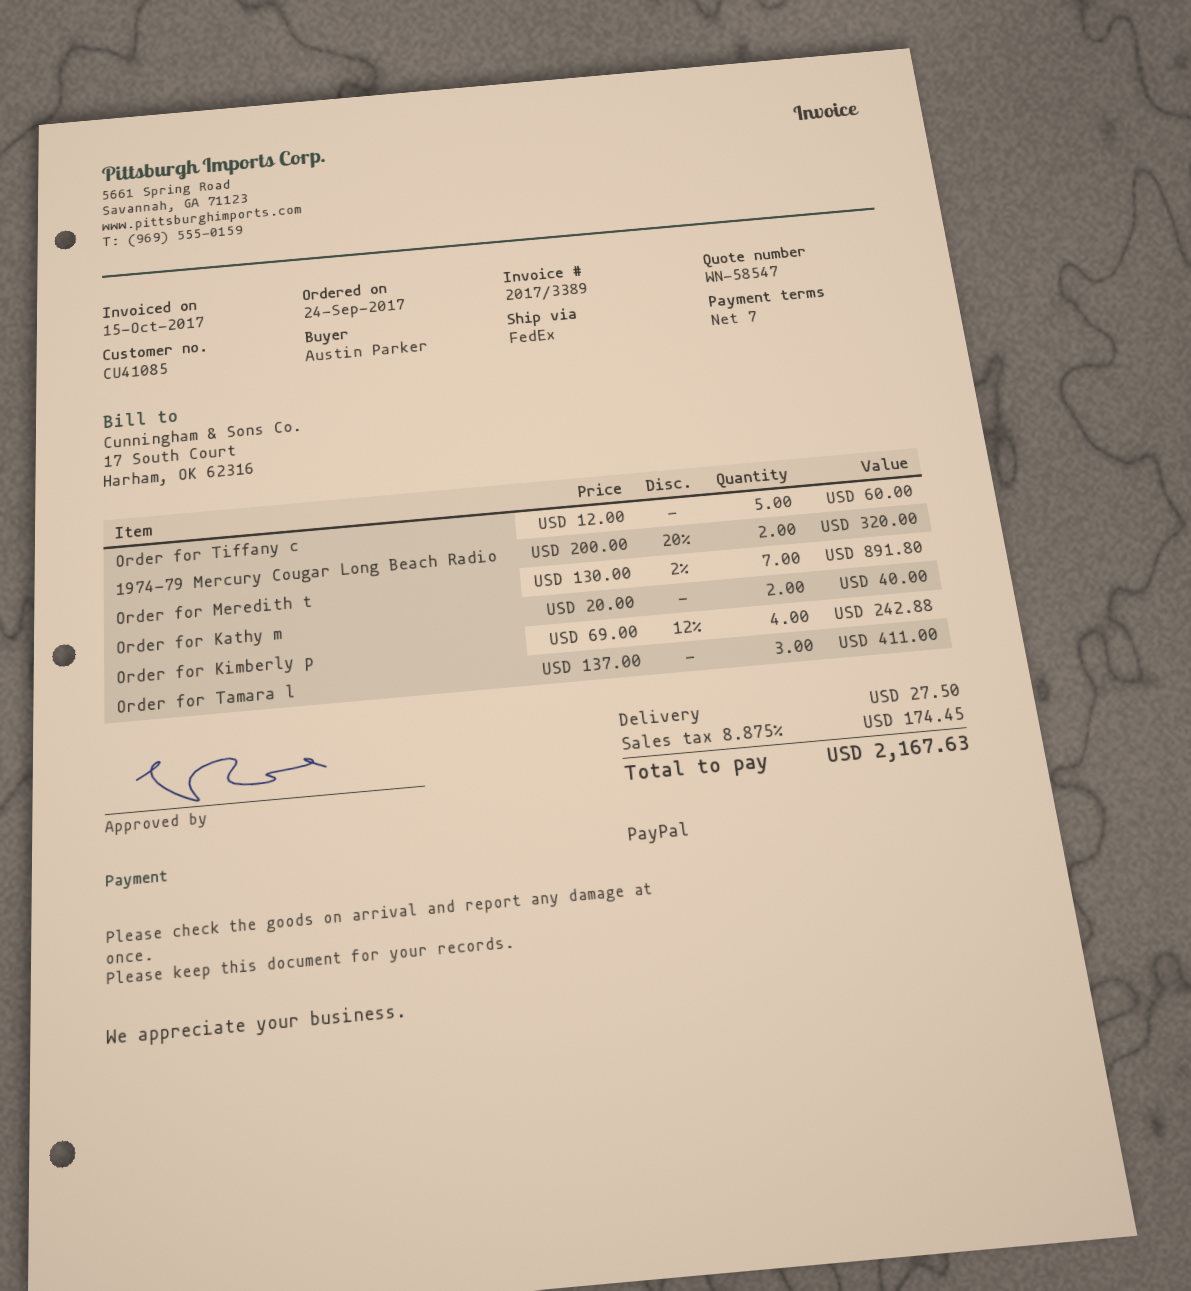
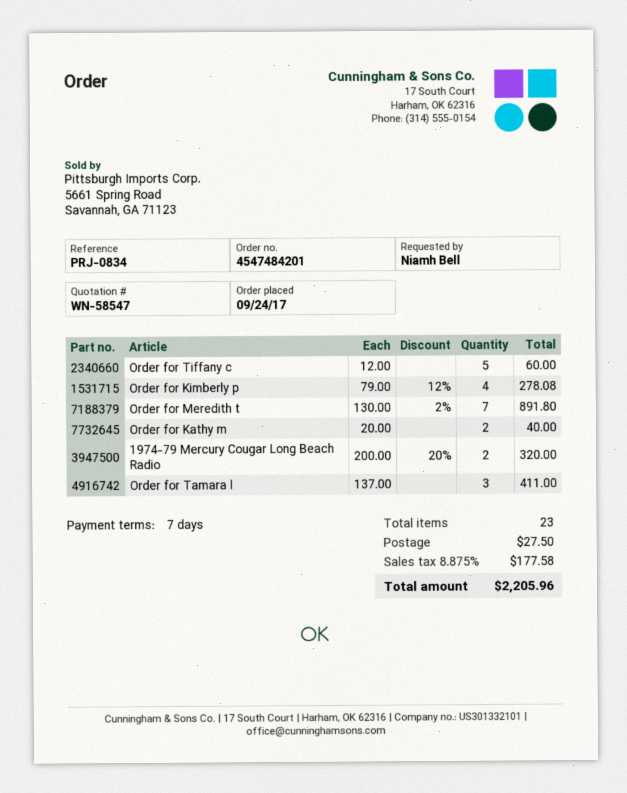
ordered by: Austin Parker -> Niamh Bell
Order for Kimberly p: 4 x 69.00 - 12% = 242.88 -> 4 x 79.00 - 12% = 278.08
tax: 8.875% = 174.45 -> 8.875% = 177.58
total: 2167.63 -> 2205.96

